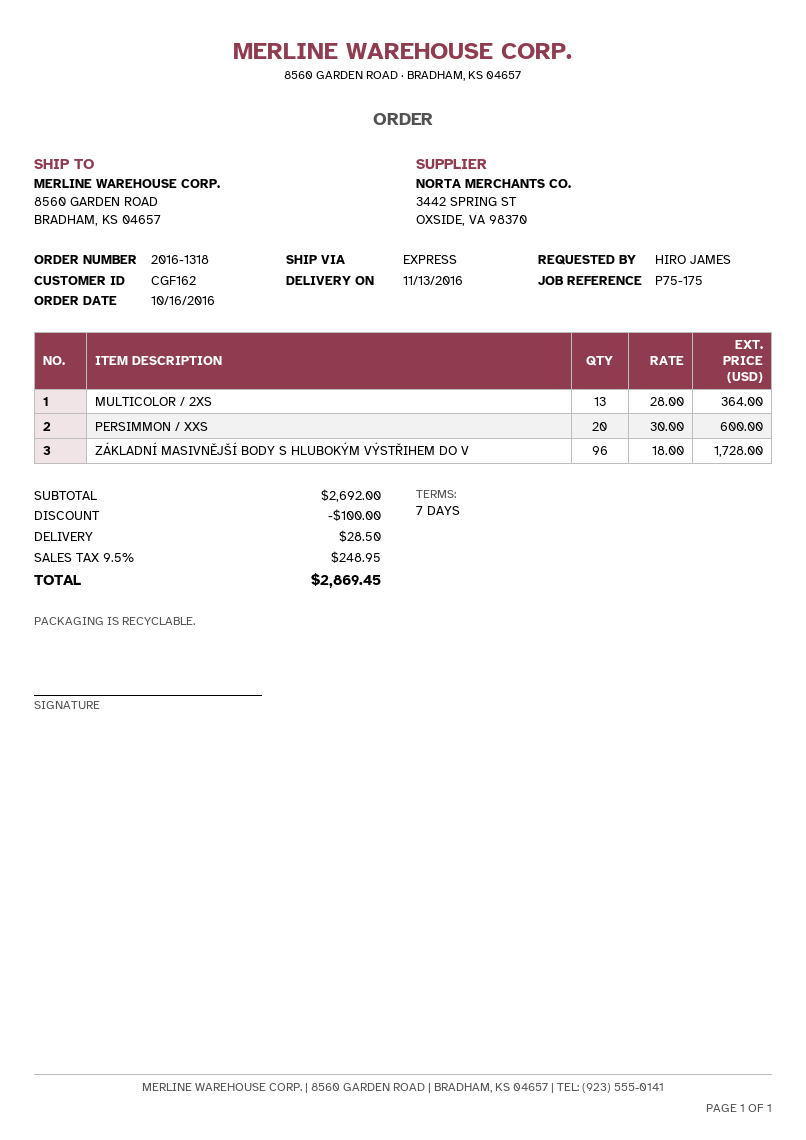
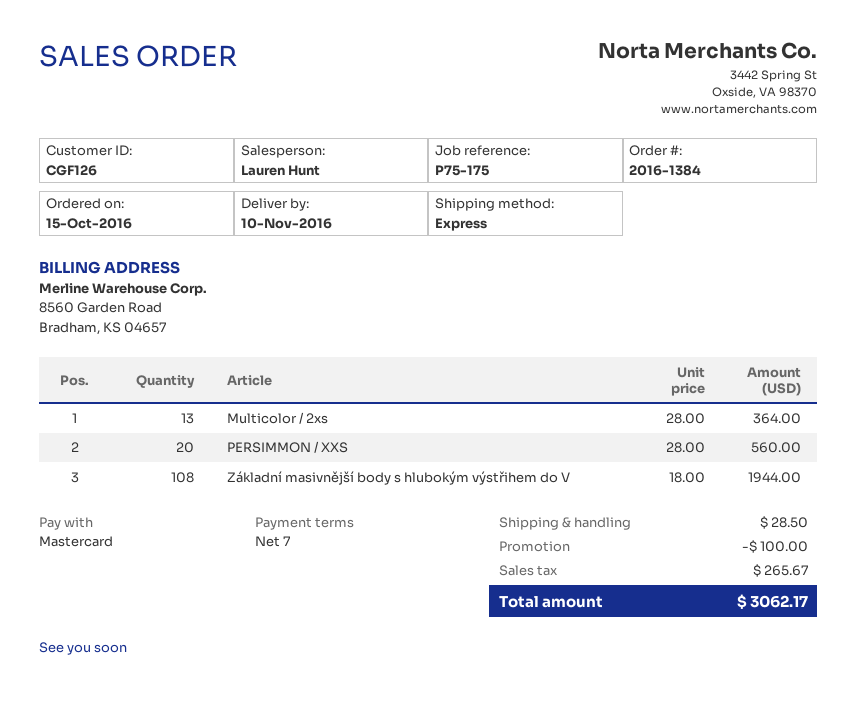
order number: 2016-1318 -> 2016-1384
order date: 2016-10-16 -> 2016-10-15
delivery date: 2016-11-13 -> 2016-11-10
customer number: CGF162 -> CGF126
PERSIMMON / XXS: 20 x 30.00 = 600.00 -> 20 x 28.00 = 560.00
ZÁKLADNÍ MASIVNĚJŠÍ BODY S HLUBOKÝM VÝSTŘIHEM DO V: 96 x 18.00 = 1728.00 -> 108 x 18.00 = 1944.00
tax: 248.95 -> 265.67
total: 2869.45 -> 3062.17

